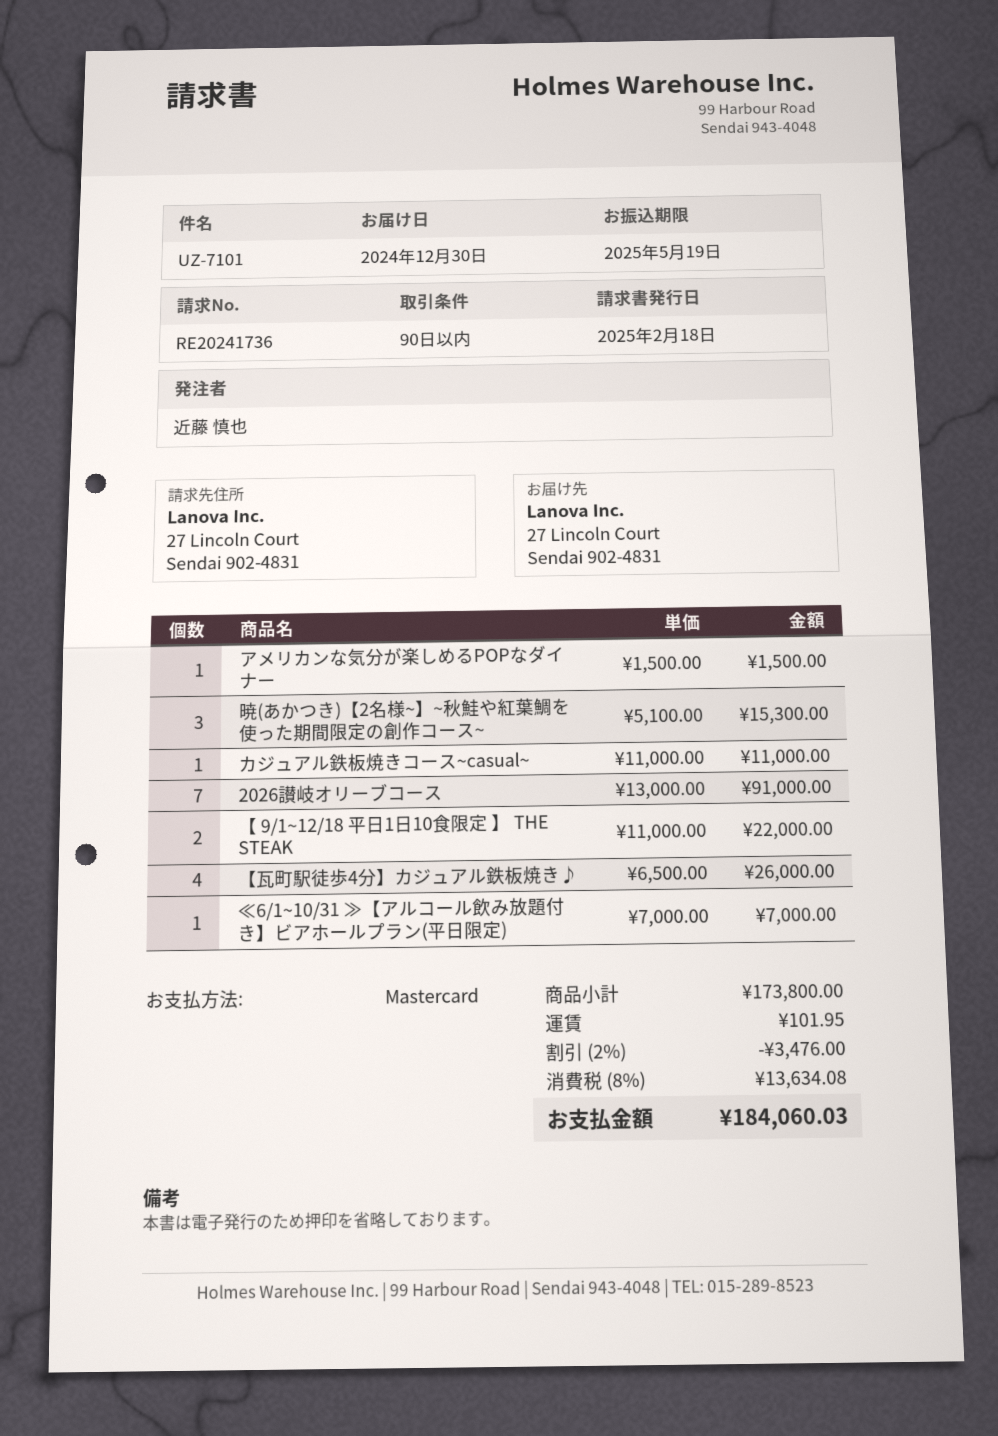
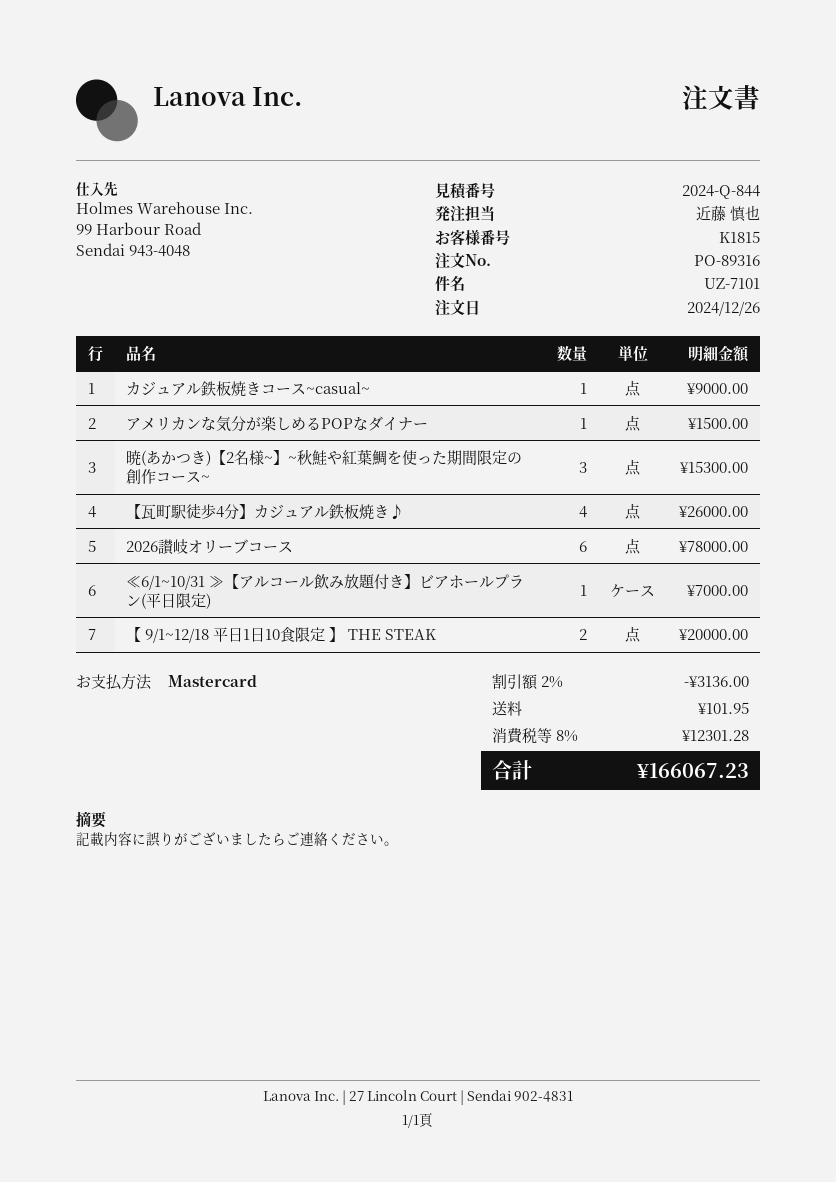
カジュアル鉄板焼きコース~casual~: 1 for 11000.00 -> 1 for 9000.00
2026讃岐オリーブコース: 7 for 91000.00 -> 6 for 78000.00
【 9/1~12/18 平日1日10食限定 】 THE STEAK: 2 for 22000.00 -> 2 for 20000.00
discount: 2% = 3476.00 -> 2% = 3136.00
tax: 8% = 13634.08 -> 8% = 12301.28
total: 184060.03 -> 166067.23

